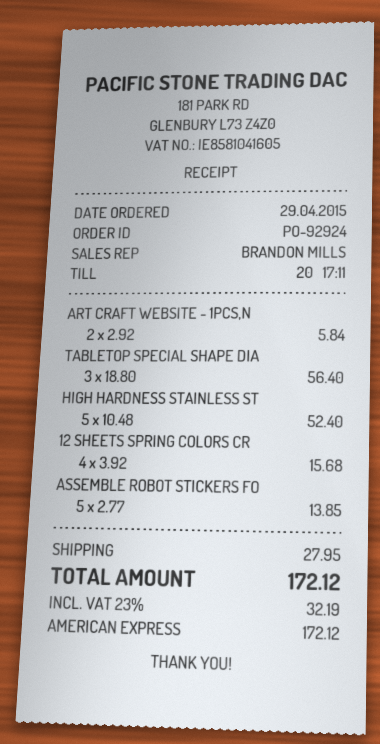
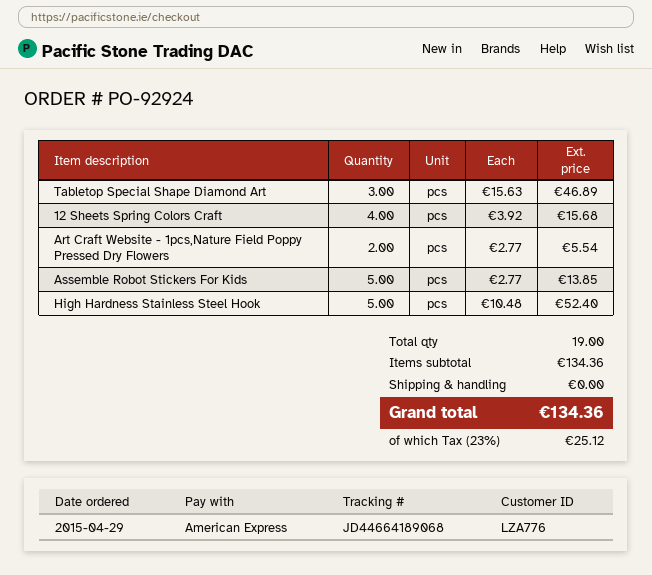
ART CRAFT WEBSITE - 1PCS,N: 2 x 2.92 = 5.84 -> 2 x 2.77 = 5.54
TABLETOP SPECIAL SHAPE DIA: 3 x 18.80 = 56.40 -> 3 x 15.63 = 46.89
shipping: 27.95 -> 0.00
tax: 23% = 32.19 -> 23% = 25.12
total: 172.12 -> 134.36

